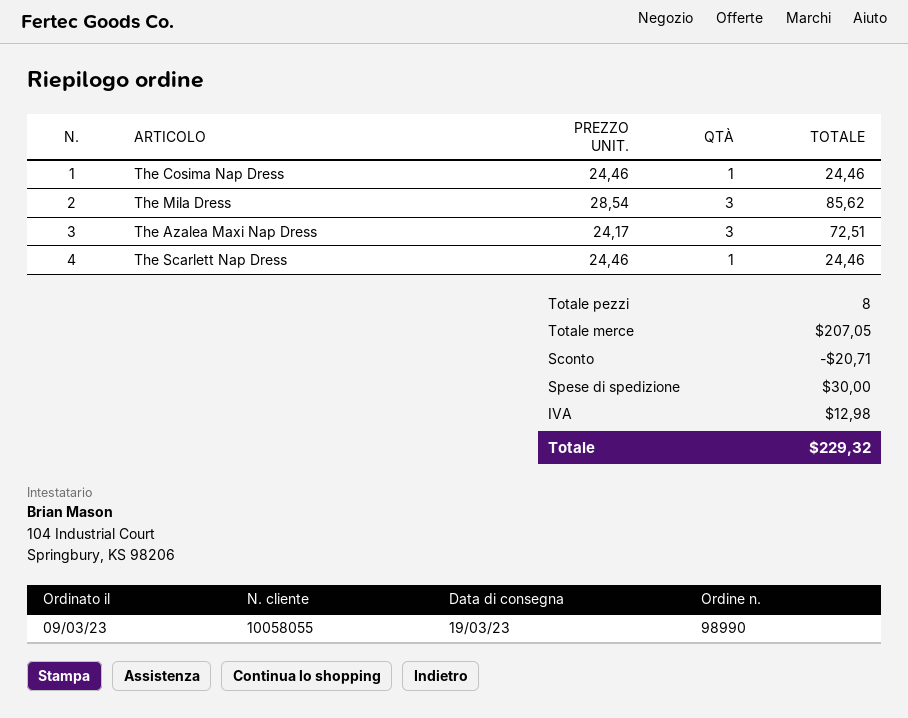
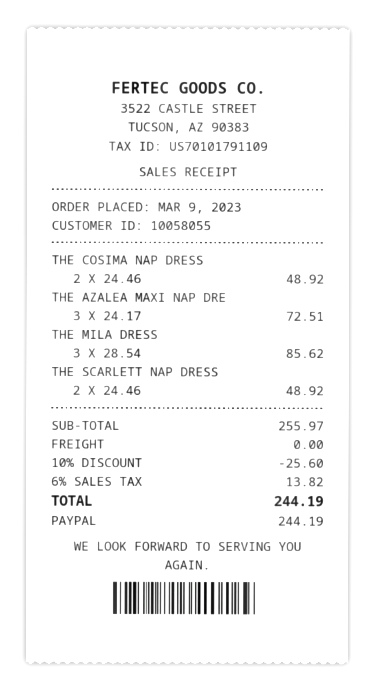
The Cosima Nap Dress: 1 x 24.46 = 24.46 -> 2 x 24.46 = 48.92
The Scarlett Nap Dress: 1 x 24.46 = 24.46 -> 2 x 24.46 = 48.92
subtotal: 207.05 -> 255.97
discount: 20.71 -> 25.60
shipping: 30.00 -> 0.00
tax: 12.98 -> 13.82
total: 229.32 -> 244.19

